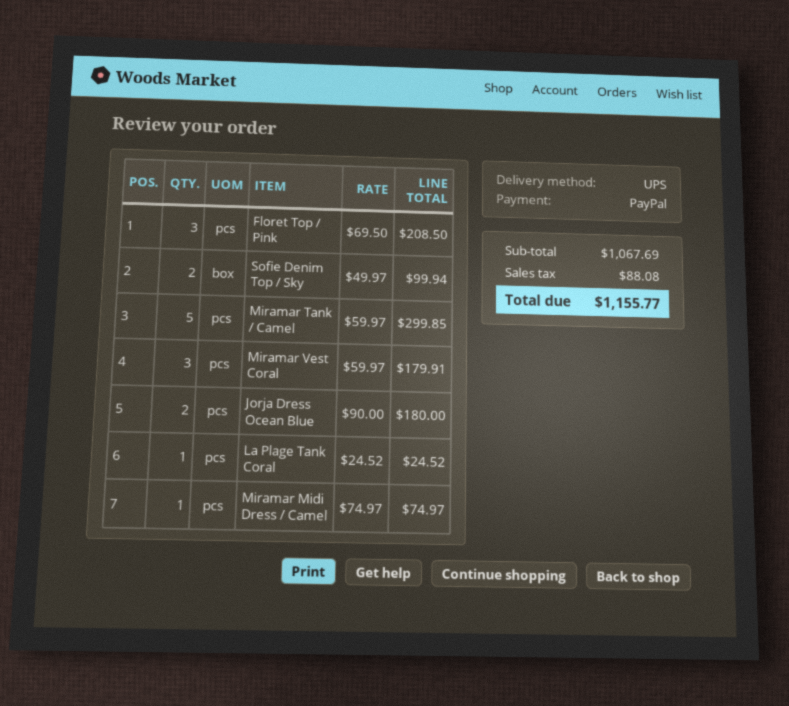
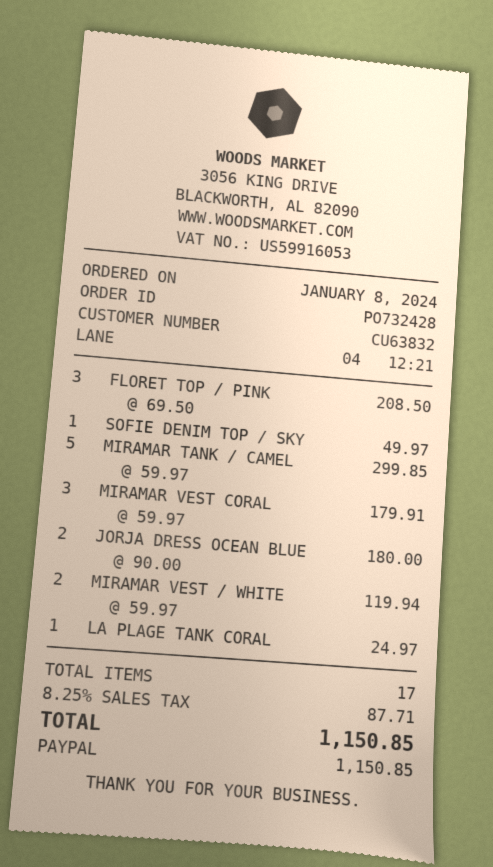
Sofie Denim Top / Sky: 2 x 49.97 = 99.94 -> 1 x 49.97 = 49.97
La Plage Tank Coral: 1 x 24.52 = 24.52 -> 1 x 24.97 = 24.97
Miramar Midi Dress / Camel: 1 x 74.97 = 74.97 -> none
MIRAMAR VEST / WHITE: none -> 2 x 59.97 = 119.94
tax: 88.08 -> 87.71
total: 1155.77 -> 1150.85

